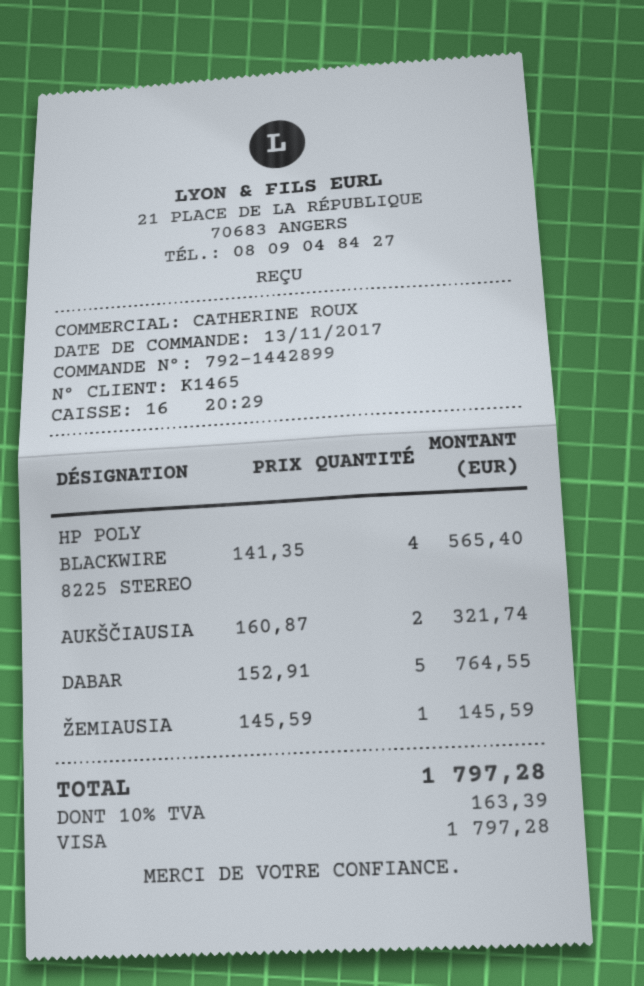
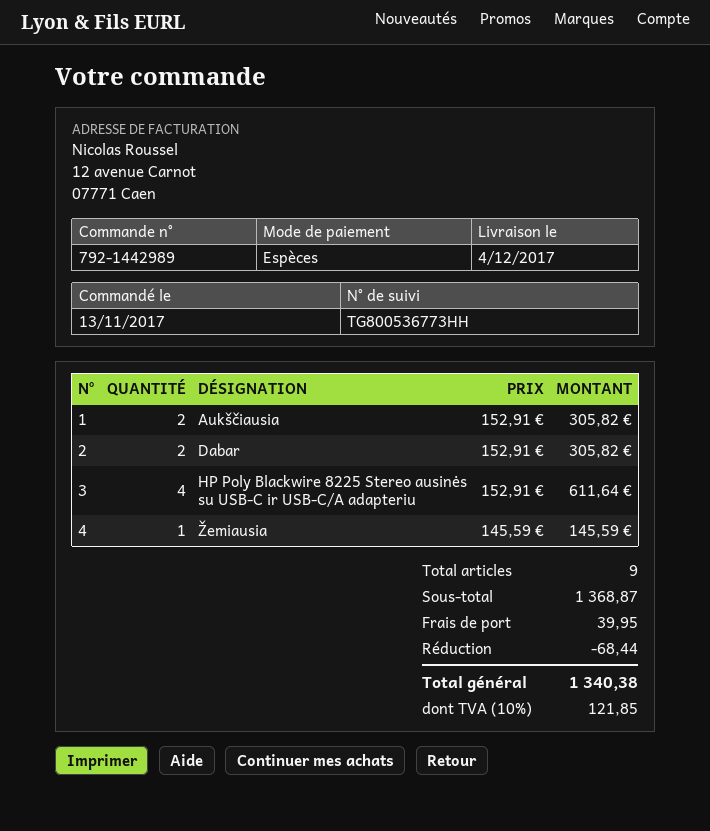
order number: 792-1442899 -> 792-1442989
payment method: Visa -> cash
HP POLY BLACKWIRE 8225 STEREO: 4 x 141.35 = 565.40 -> 4 x 152.91 = 611.64
AUKŠČIAUSIA: 2 x 160.87 = 321.74 -> 2 x 152.91 = 305.82
DABAR: 5 x 152.91 = 764.55 -> 2 x 152.91 = 305.82
discount: none -> 68.44
shipping: none -> 39.95
tax: 10% = 163.39 -> 10% = 121.85
total: 1797.28 -> 1340.38

